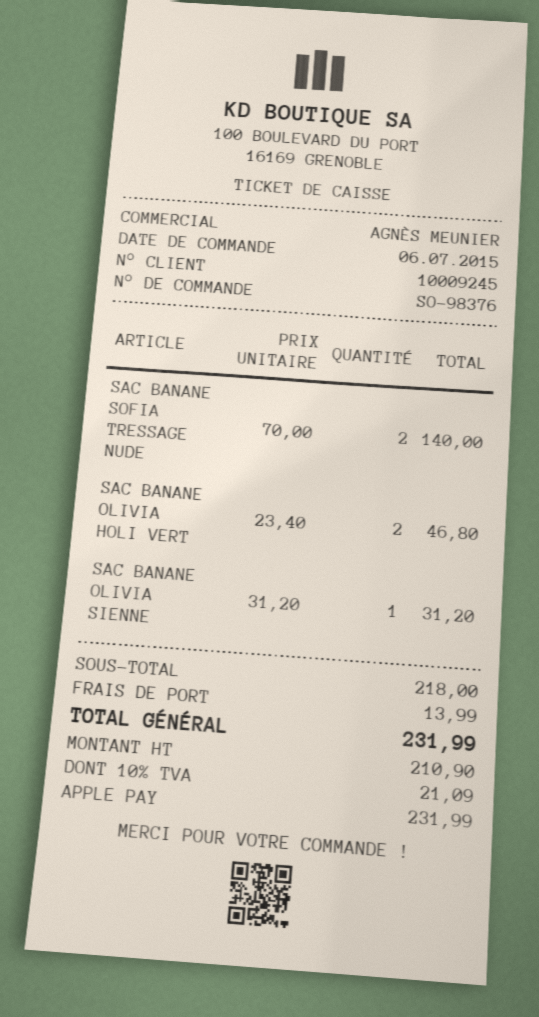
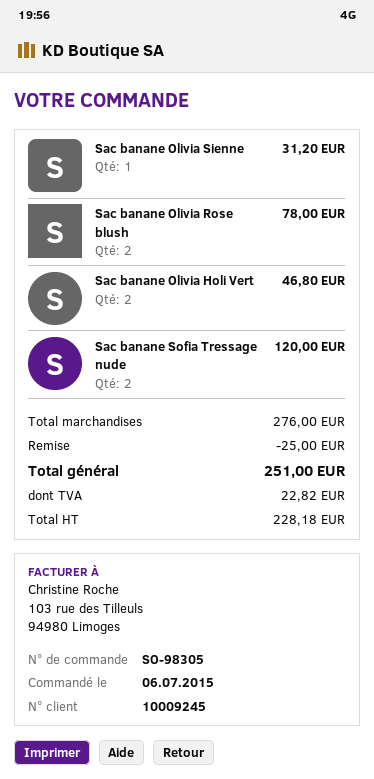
order number: SO-98376 -> SO-98305
SAC BANANE SOFIA TRESSAGE NUDE: 2 for 140.00 -> 2 for 120.00
Sac banane Olivia Rose blush: none -> 2 for 78.00
subtotal: 218.00 -> 276.00
discount: none -> 25.00
shipping: 13.99 -> none
net: 210.90 -> 228.18
tax: 21.09 -> 22.82
total: 231.99 -> 251.00

